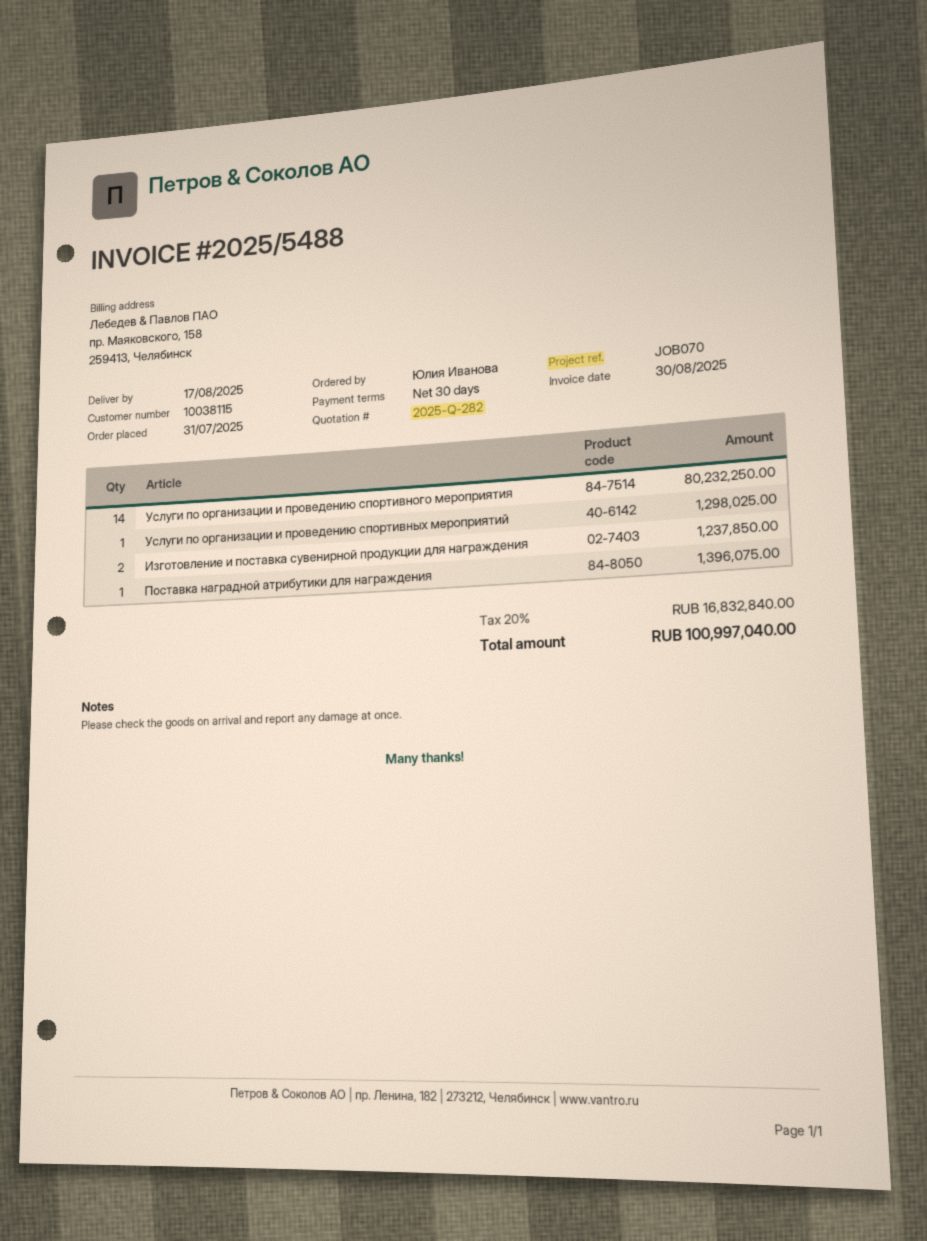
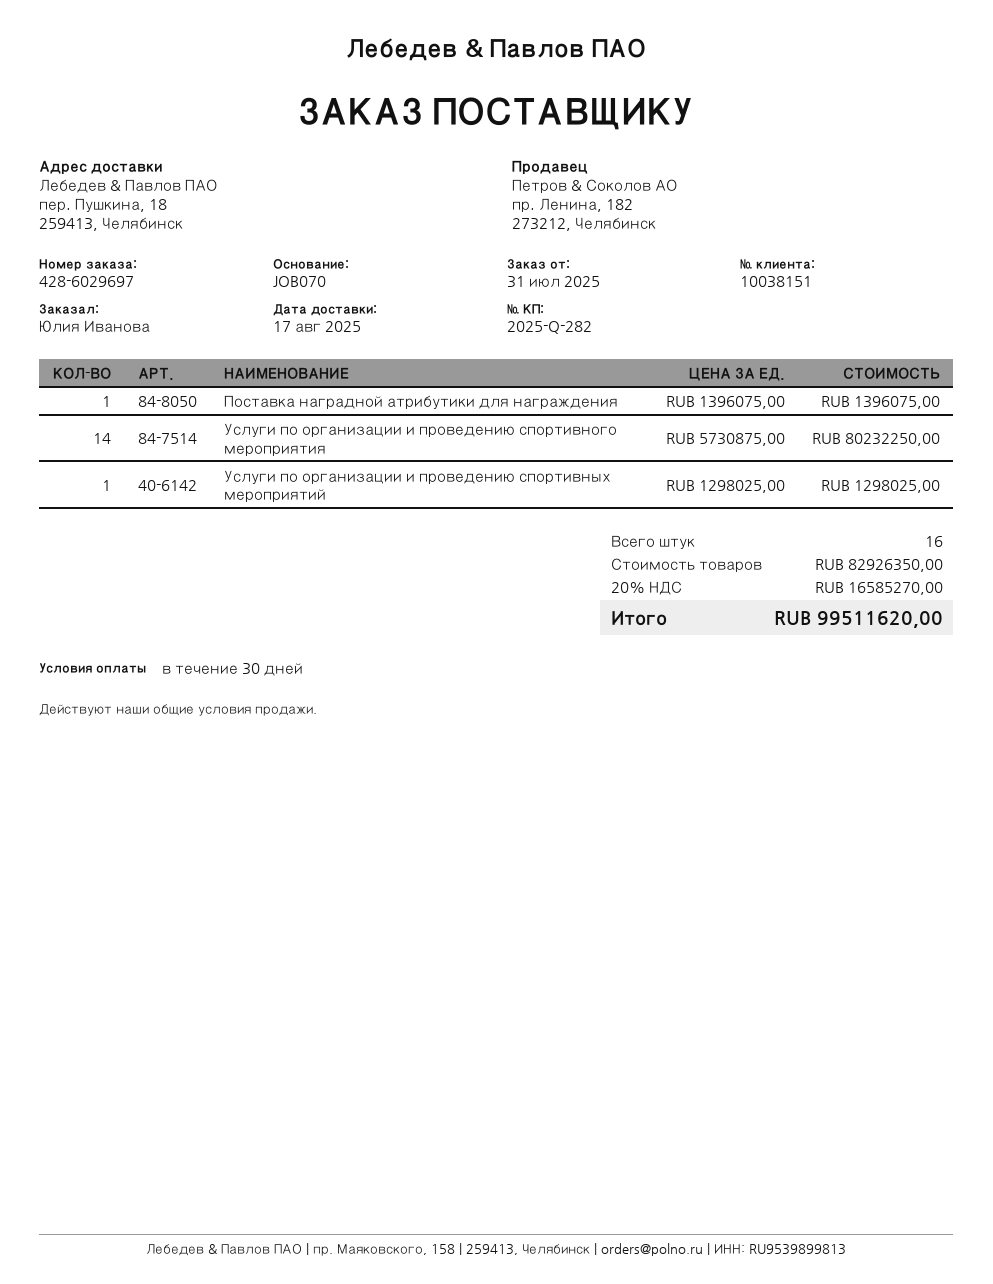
customer number: 10038115 -> 10038151
Изготовление и поставка сувенирной продукции для награждения: 2 for 1237850.00 -> none
tax: 20% = 16832840.00 -> 20% = 16585270.00
total: 100997040.00 -> 99511620.00

